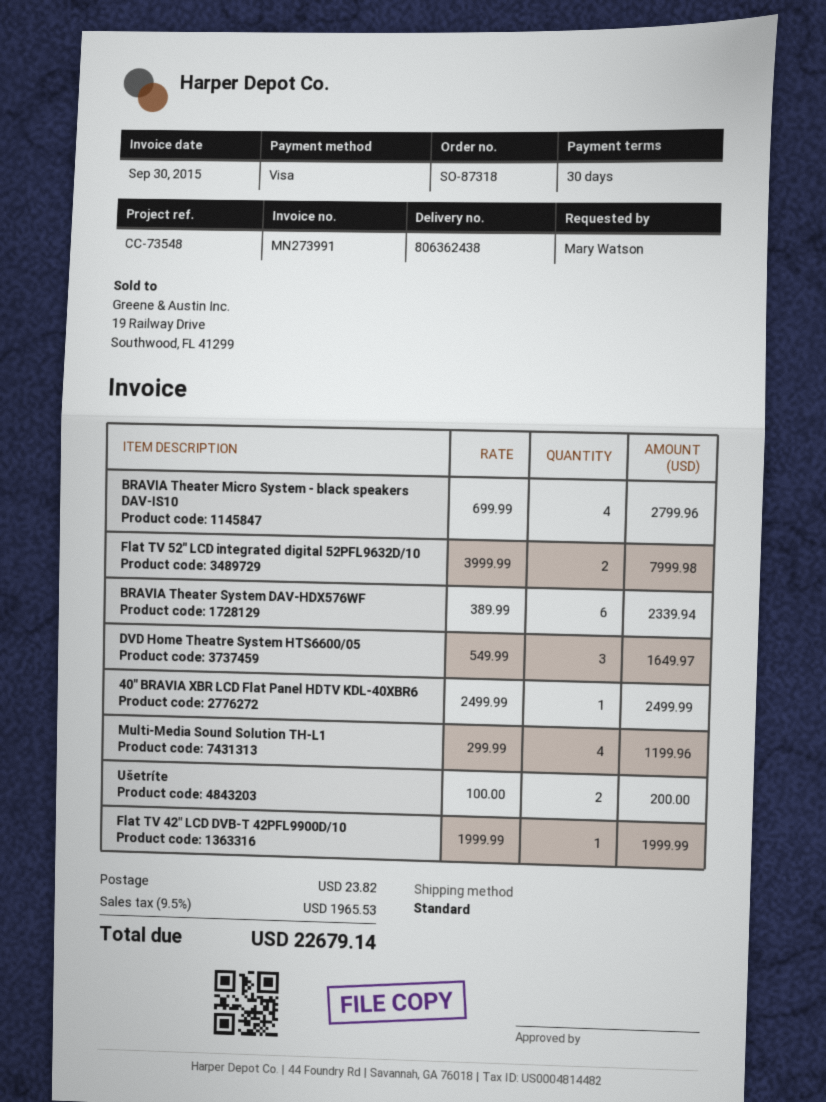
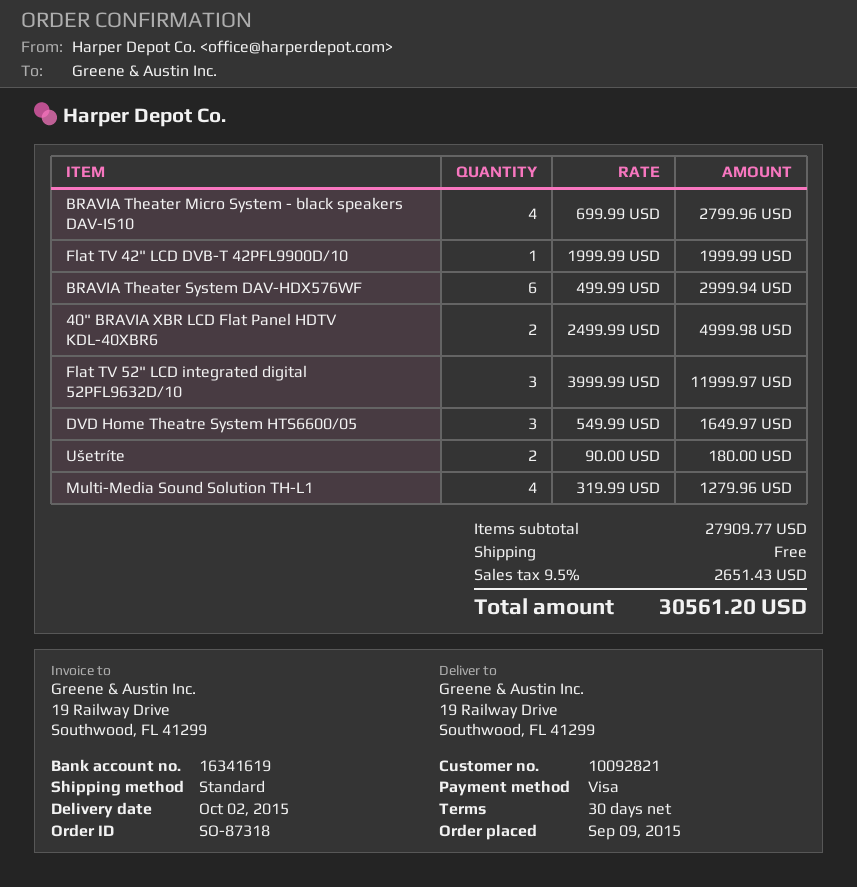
Flat TV 52" LCD integrated digital 52PFL9632D/10: 2 x 3999.99 = 7999.98 -> 3 x 3999.99 = 11999.97
BRAVIA Theater System DAV-HDX576WF: 6 x 389.99 = 2339.94 -> 6 x 499.99 = 2999.94
40" BRAVIA XBR LCD Flat Panel HDTV KDL-40XBR6: 1 x 2499.99 = 2499.99 -> 2 x 2499.99 = 4999.98
Multi-Media Sound Solution TH-L1: 4 x 299.99 = 1199.96 -> 4 x 319.99 = 1279.96
Ušetríte: 2 x 100.00 = 200.00 -> 2 x 90.00 = 180.00
shipping: 23.82 -> 0.00
tax: 9.5% = 1965.53 -> 9.5% = 2651.43
total: 22679.14 -> 30561.20

